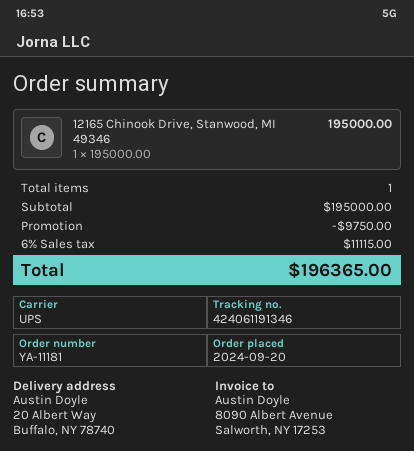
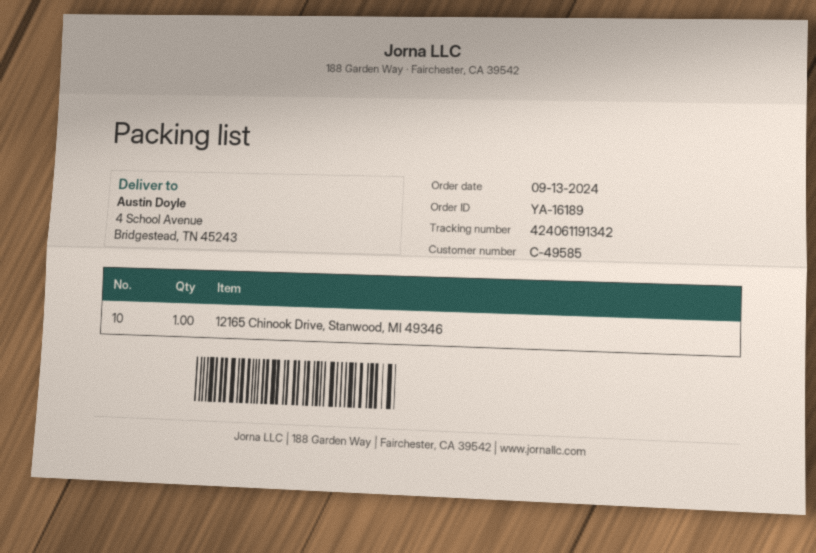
order number: YA-11181 -> YA-16189
order date: 2024-09-20 -> 2024-09-13
tracking number: 424061191346 -> 424061191342
ship to: 20 Albert Way, Buffalo, NY 78740 -> 4 School Avenue, Bridgestead, TN 45243

